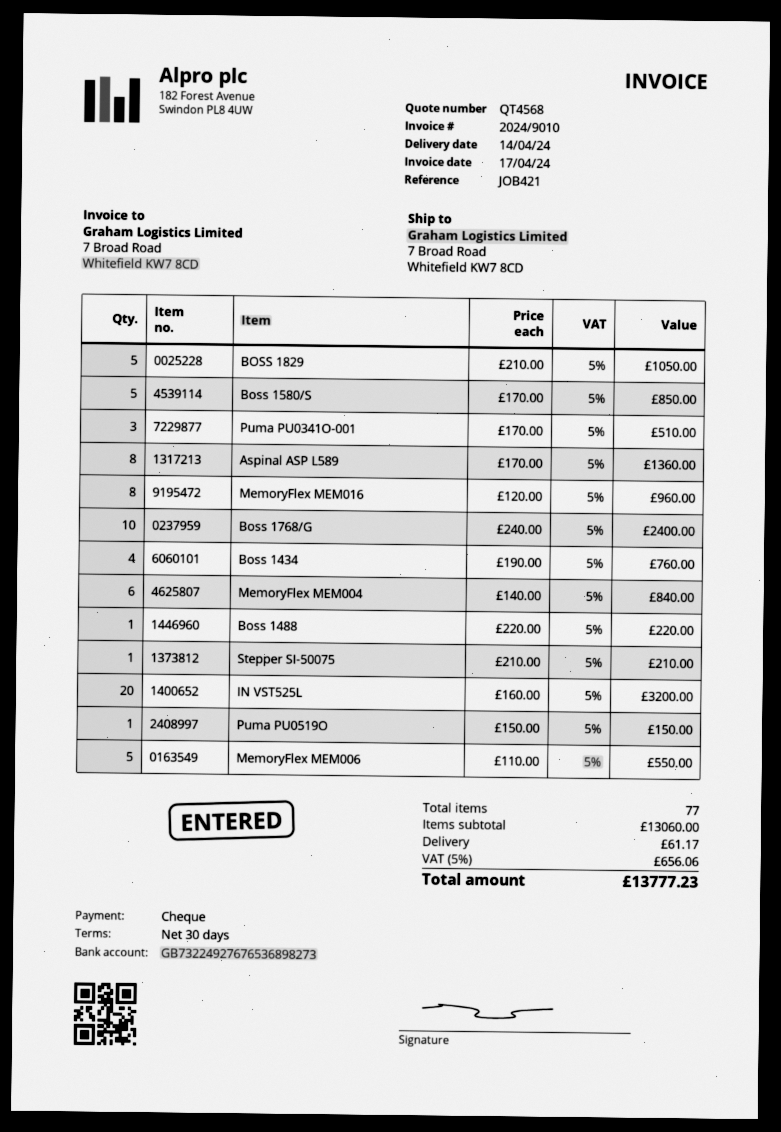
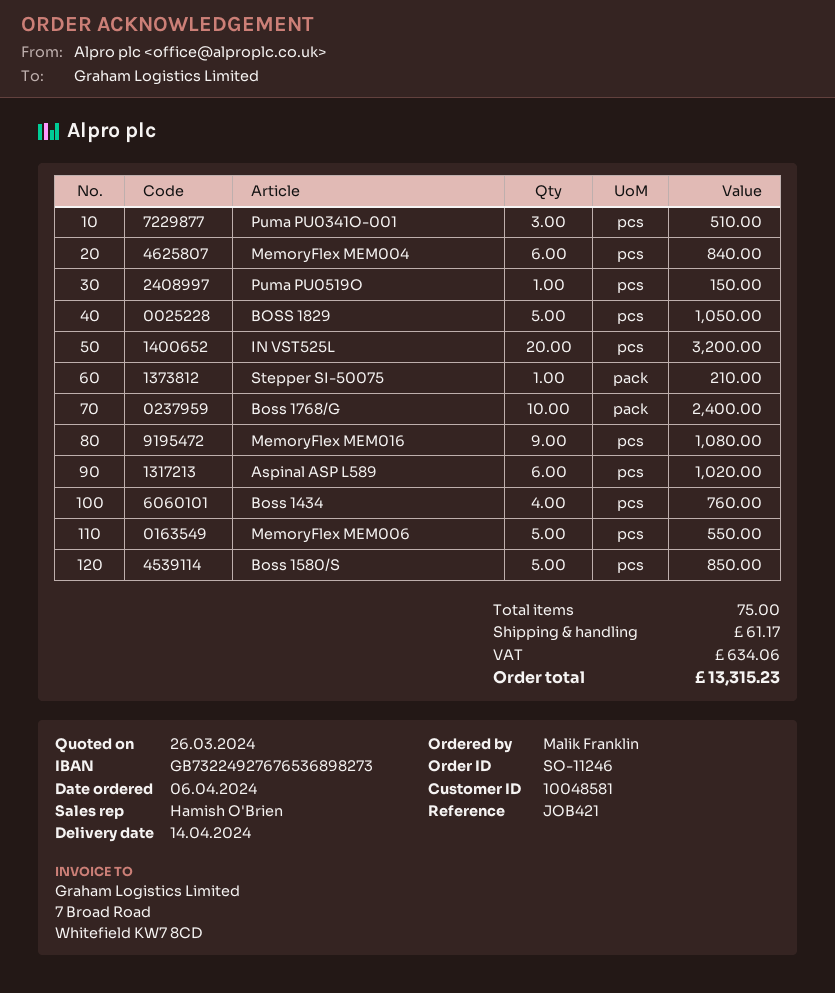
Aspinal ASP L589: 8 for 1360.00 -> 6 for 1020.00
MemoryFlex MEM016: 8 for 960.00 -> 9 for 1080.00
Boss 1488: 1 for 220.00 -> none
total quantity: 77 -> 75
tax: 656.06 -> 634.06
total: 13777.23 -> 13315.23

